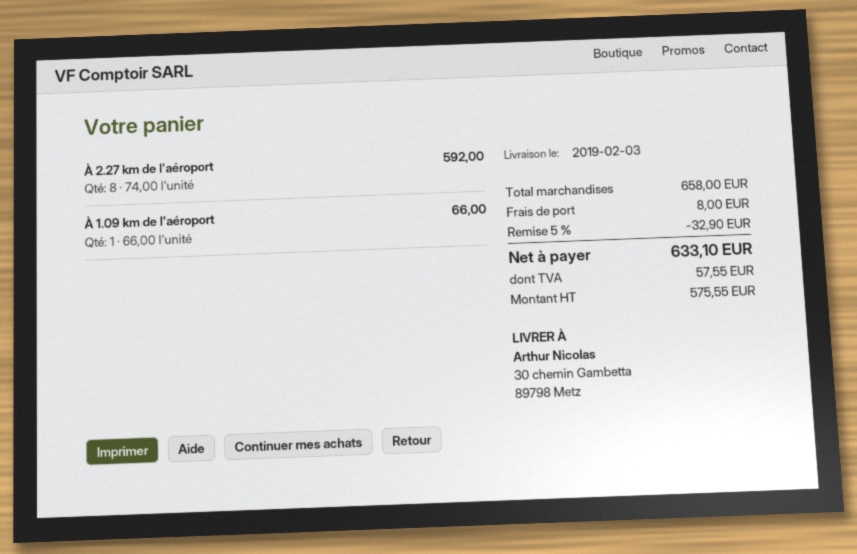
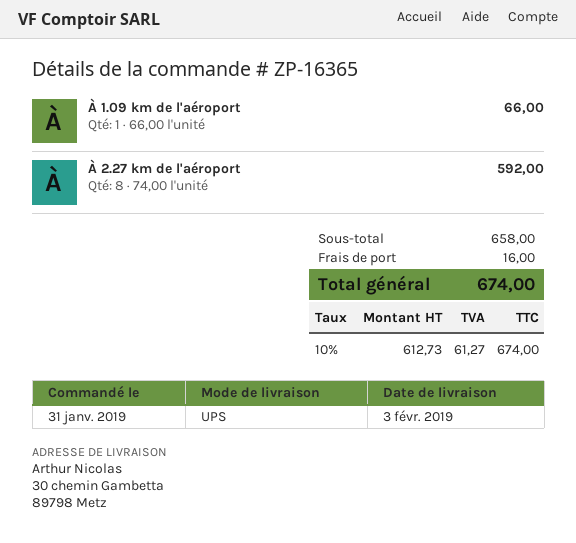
discount: 5% = 32.90 -> none
shipping: 8.00 -> 16.00
net: 575.55 -> 612.73
tax: 57.55 -> 61.27
total: 633.10 -> 674.00

